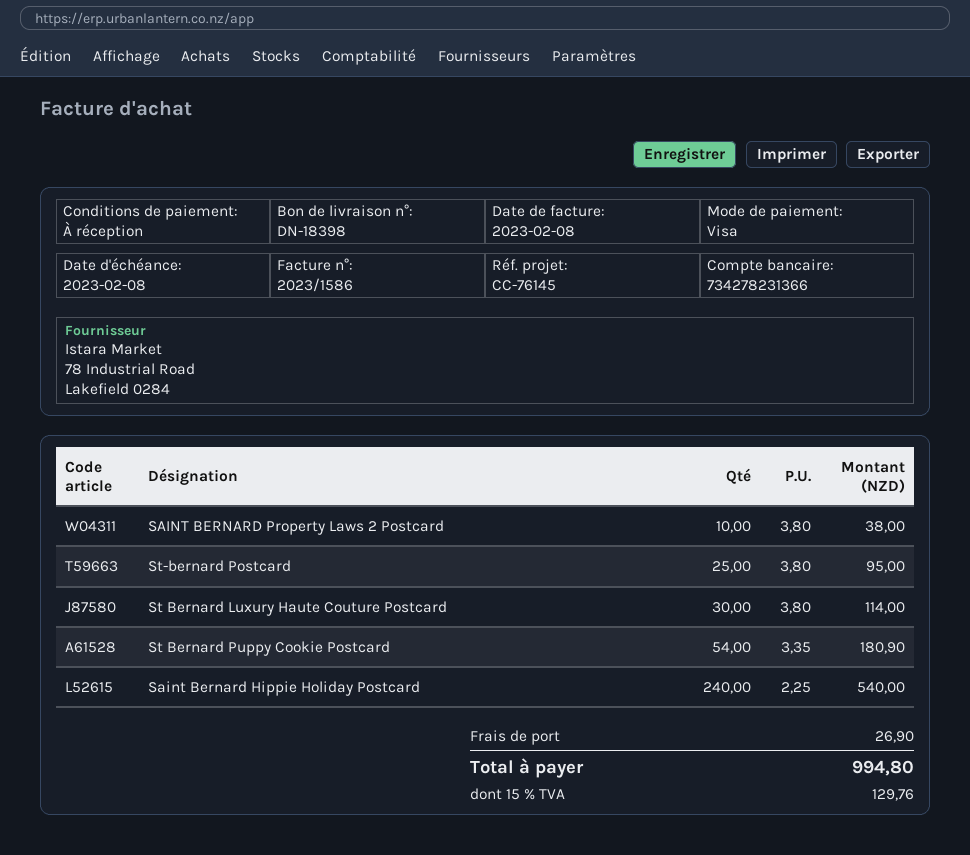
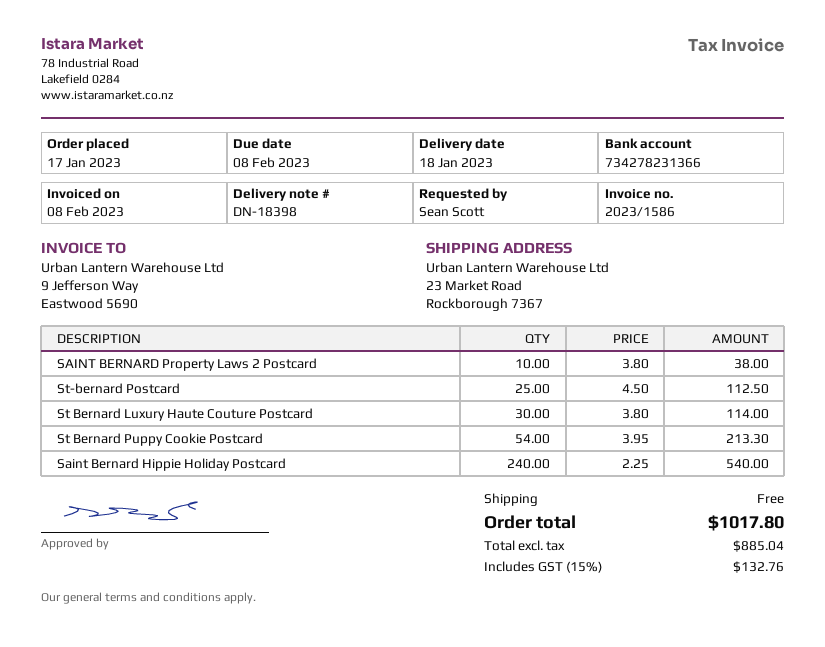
St-bernard Postcard: 25 x 3.80 = 95.00 -> 25 x 4.50 = 112.50
St Bernard Puppy Cookie Postcard: 54 x 3.35 = 180.90 -> 54 x 3.95 = 213.30
shipping: 26.90 -> 0.00
tax: 15% = 129.76 -> 15% = 132.76
total: 994.80 -> 1017.80

